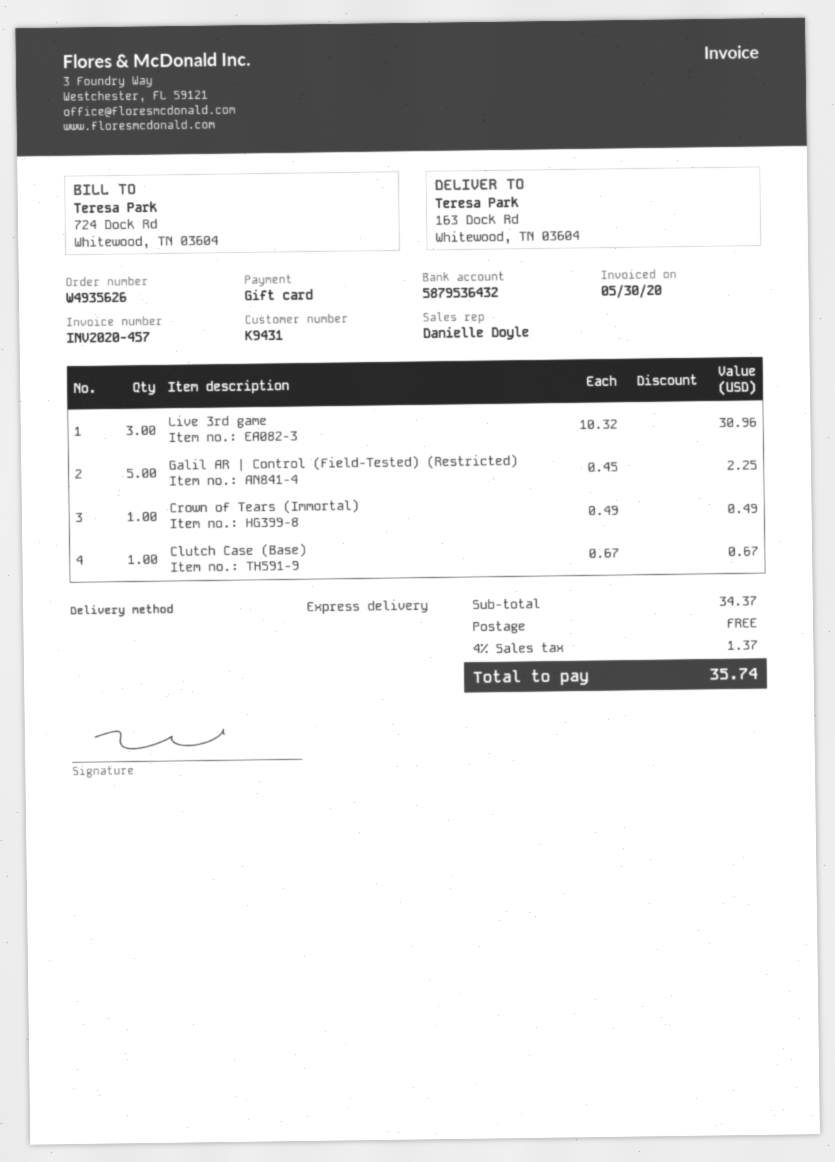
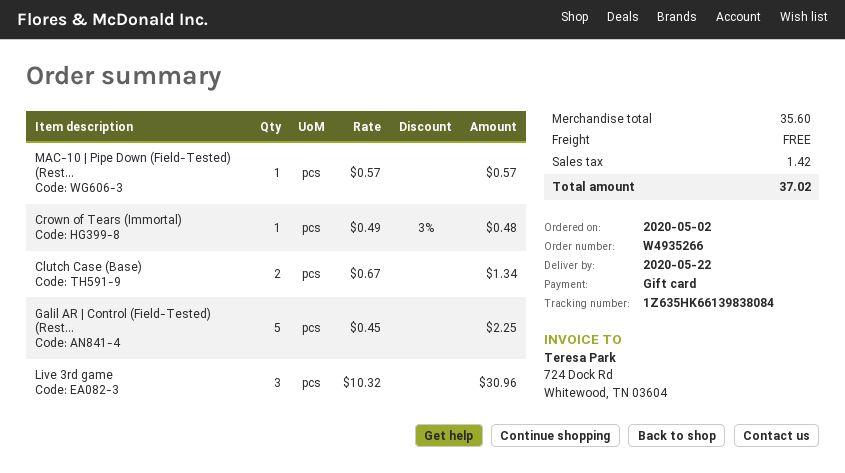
order number: W4935626 -> W4935266
Crown of Tears (Immortal): 1 x 0.49 = 0.49 -> 1 x 0.49 - 3% = 0.48
Clutch Case (Base): 1 x 0.67 = 0.67 -> 2 x 0.67 = 1.34
MAC-10 | Pipe Down (Field-Tested) (Rest...: none -> 1 x 0.57 = 0.57
subtotal: 34.37 -> 35.60
tax: 1.37 -> 1.42
total: 35.74 -> 37.02

